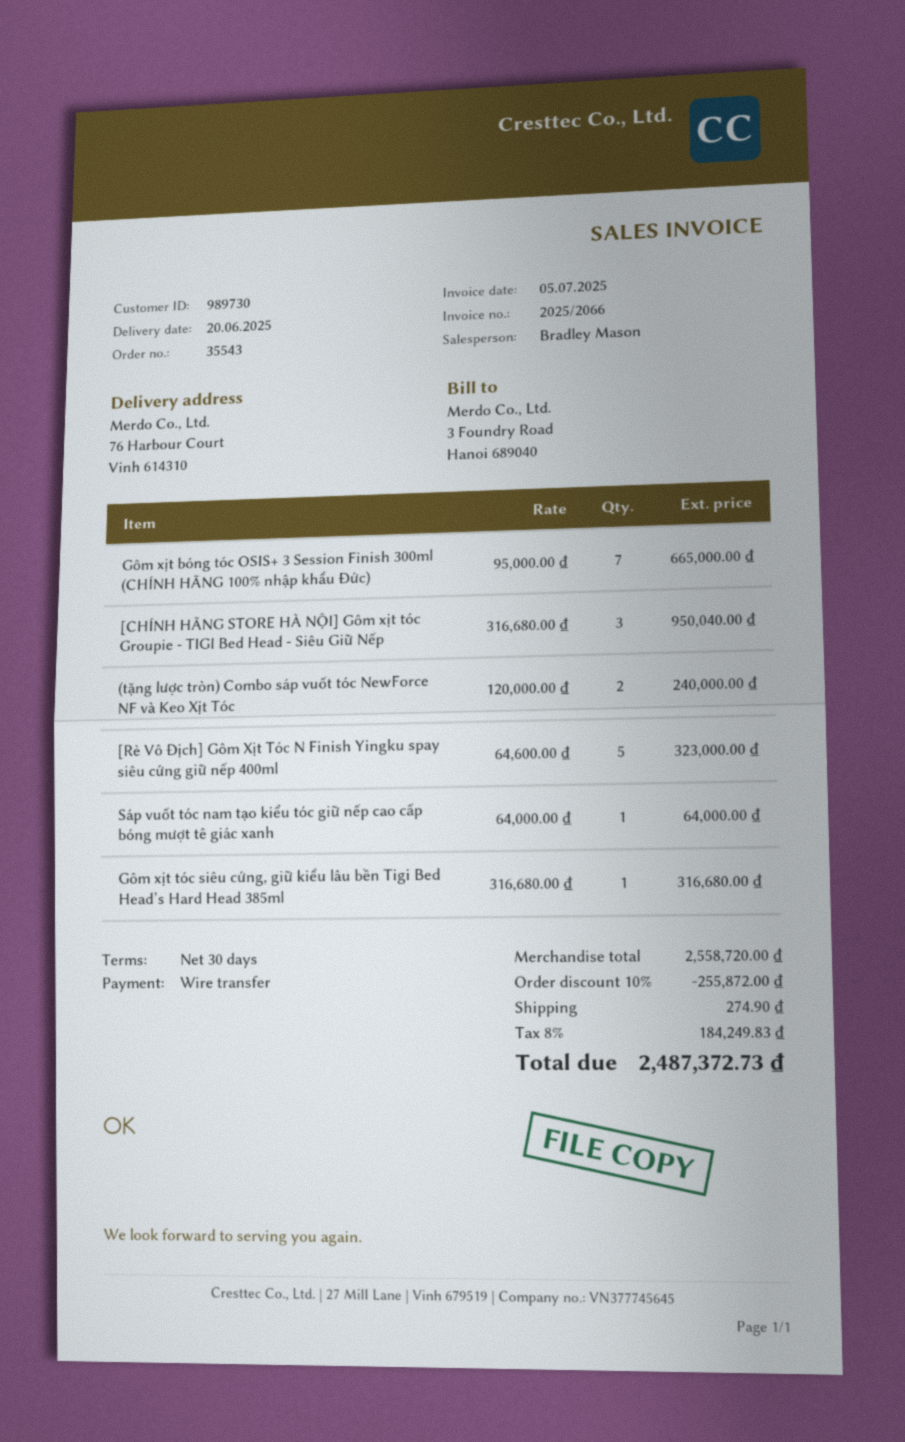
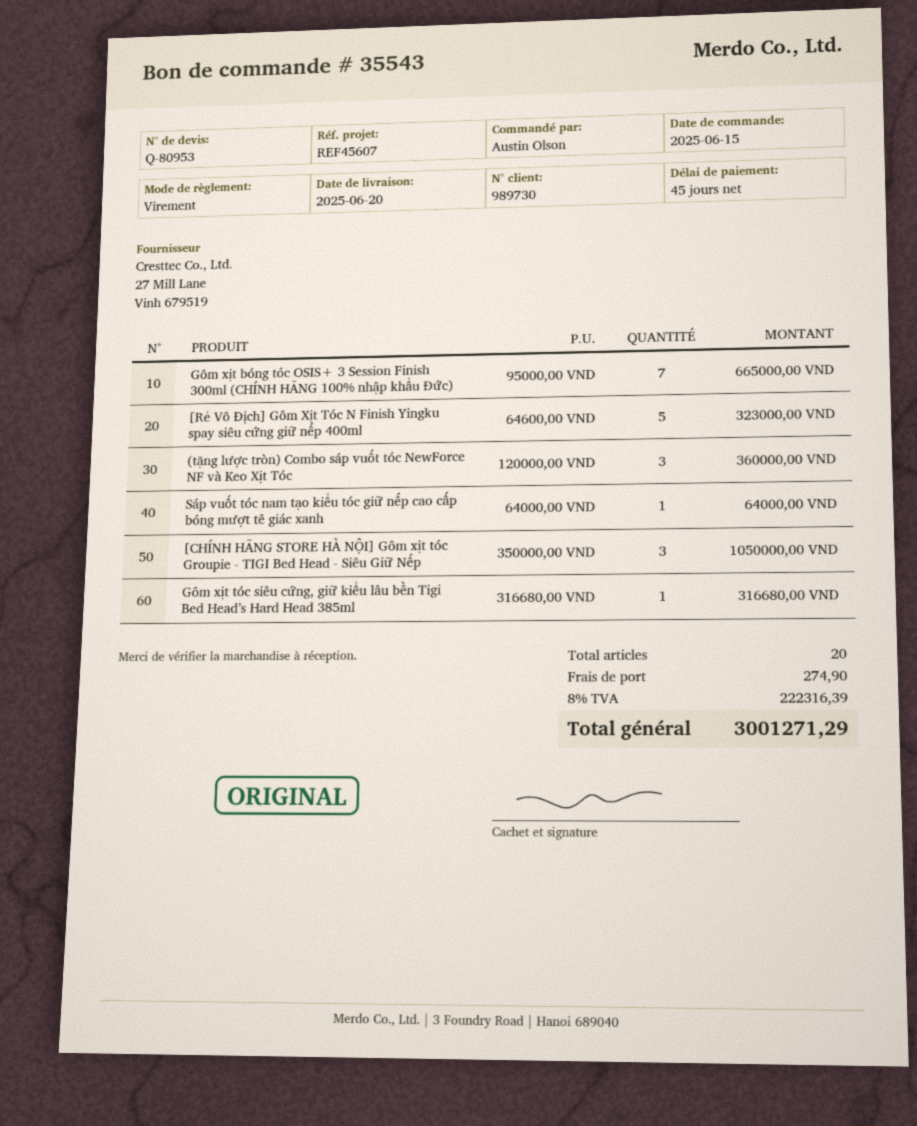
payment terms: 30 days -> 45 days
[CHÍNH HÃNG STORE HÀ NỘI] Gôm xịt tóc Groupie - TIGI Bed Head - Siêu Giữ Nếp: 3 x 316680.00 = 950040.00 -> 3 x 350000.00 = 1050000.00
(tặng lược tròn) Combo sáp vuốt tóc NewForce NF và Keo Xịt Tóc: 2 x 120000.00 = 240000.00 -> 3 x 120000.00 = 360000.00
discount: 10% = 255872.00 -> none
tax: 8% = 184249.83 -> 8% = 222316.39
total: 2487372.73 -> 3001271.29

